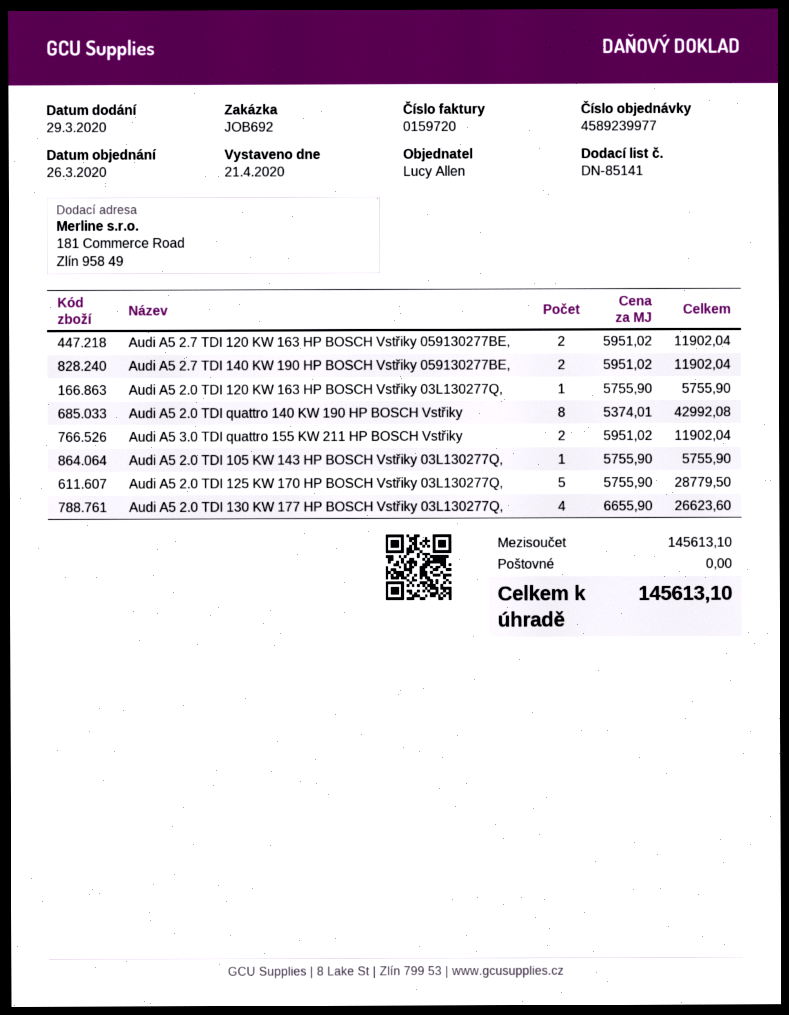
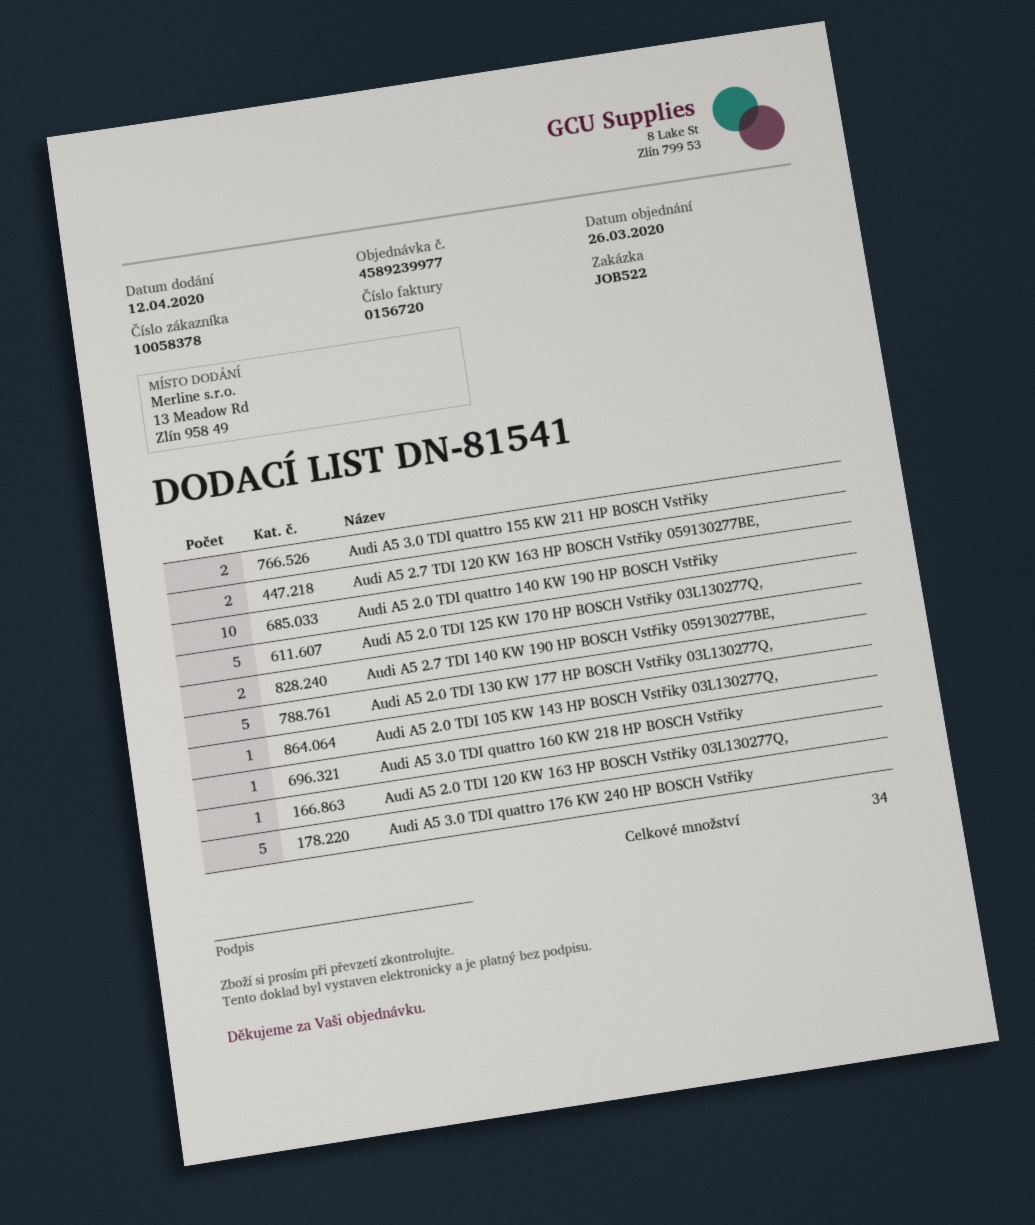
delivery note number: DN-85141 -> DN-81541
delivery date: 2020-03-29 -> 2020-04-12
invoice number: 0159720 -> 0156720
reference: JOB692 -> JOB522
ship to: 181 Commerce Road, Zlín 958 49 -> 13 Meadow Rd, Zlín 958 49
Audi A5 2.0 TDI quattro 140 KW 190 HP BOSCH Vstřiky: 8 -> 10
Audi A5 2.0 TDI 130 KW 177 HP BOSCH Vstřiky 03L130277Q,: 4 -> 5
Audi A5 3.0 TDI quattro 160 KW 218 HP BOSCH Vstřiky: none -> 1
Audi A5 3.0 TDI quattro 176 KW 240 HP BOSCH Vstřiky: none -> 5

